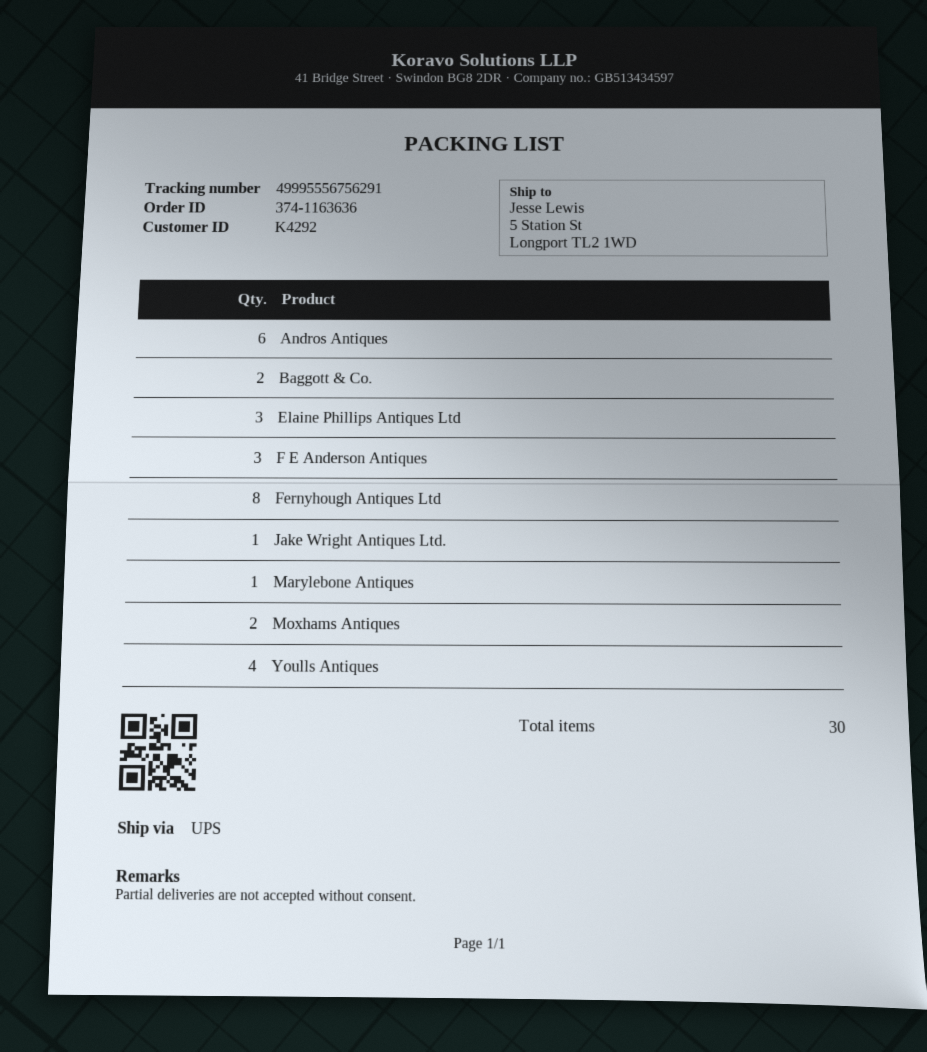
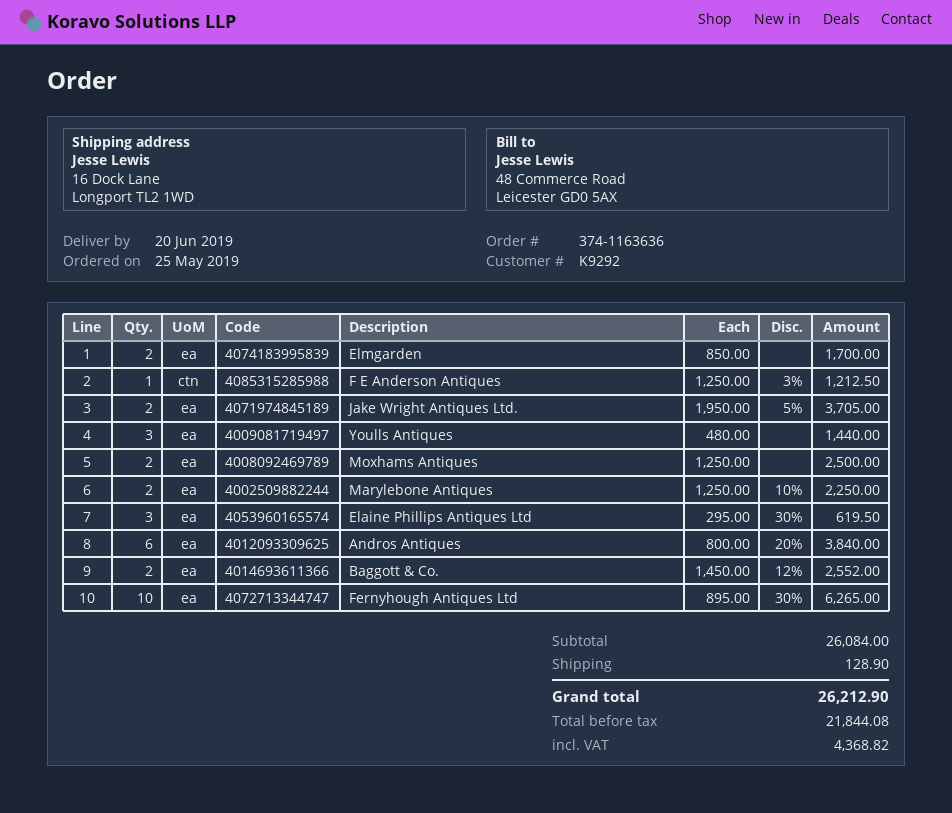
customer number: K4292 -> K9292
ship to: 5 Station St, Longport TL2 1WD -> 16 Dock Lane, Longport TL2 1WD
F E Anderson Antiques: 3 -> 1
Fernyhough Antiques Ltd: 8 -> 10
Jake Wright Antiques Ltd.: 1 -> 2
Marylebone Antiques: 1 -> 2
Youlls Antiques: 4 -> 3
Elmgarden: none -> 2

